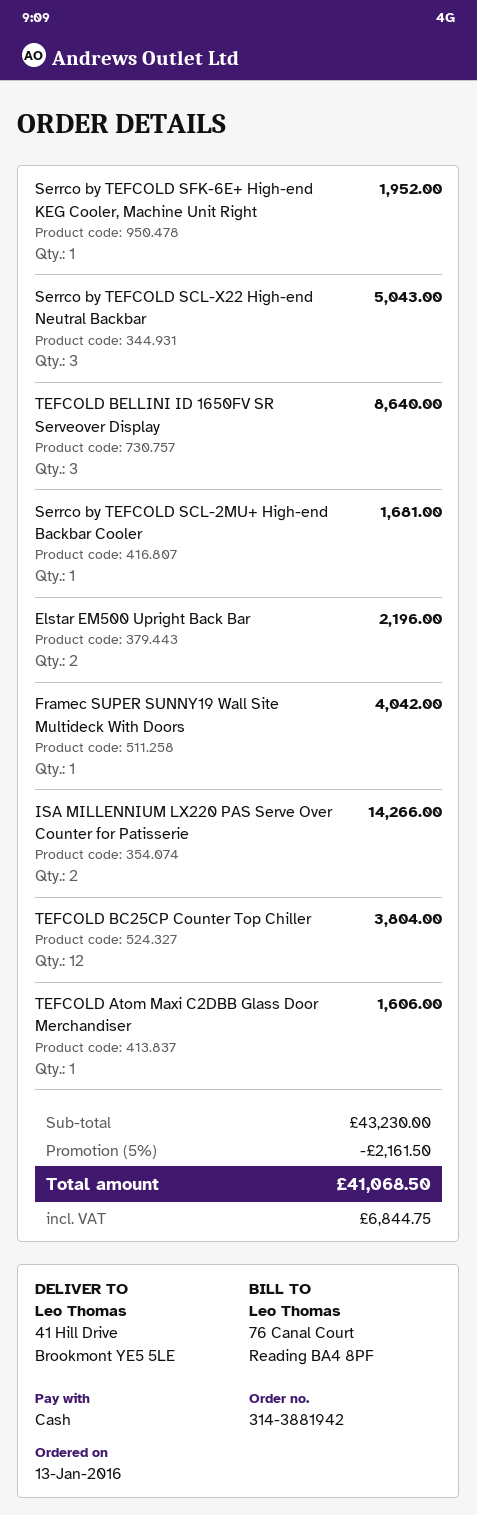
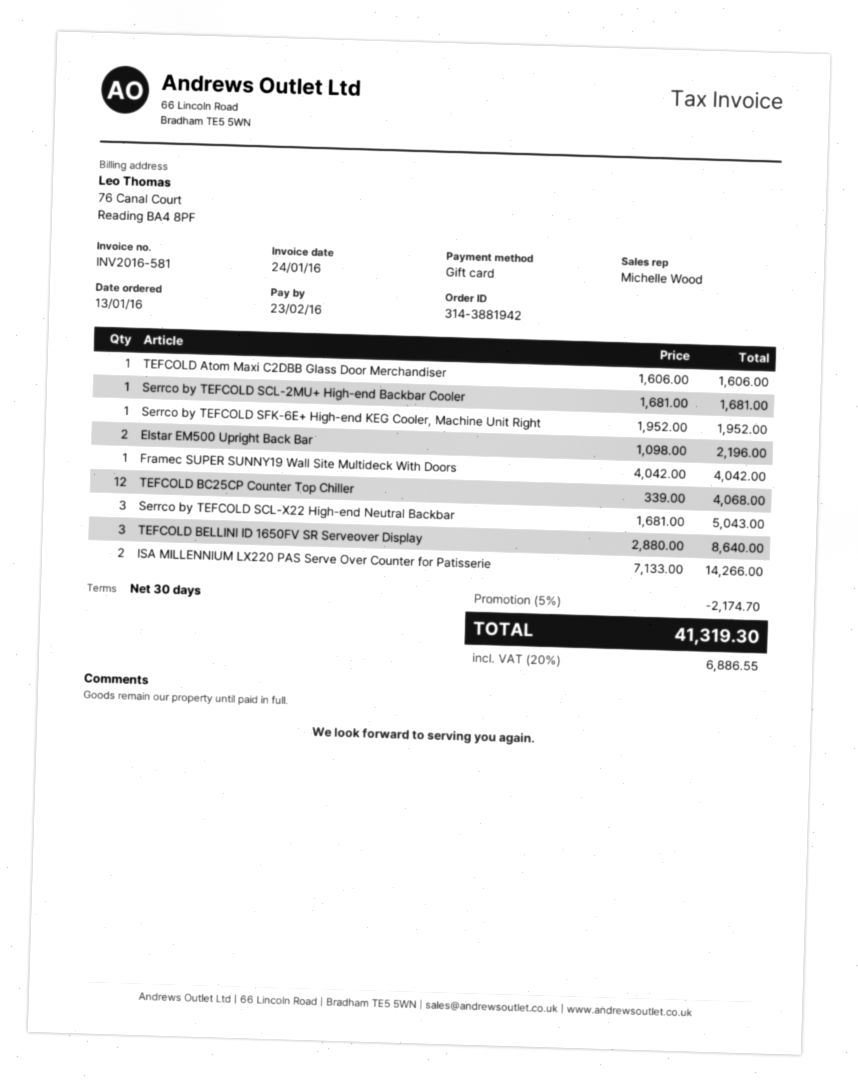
payment method: cash -> gift card
TEFCOLD BC25CP Counter Top Chiller: 12 for 3804.00 -> 12 for 4068.00
discount: 5% = 2161.50 -> 5% = 2174.70
tax: 6844.75 -> 6886.55
total: 41068.50 -> 41319.30

